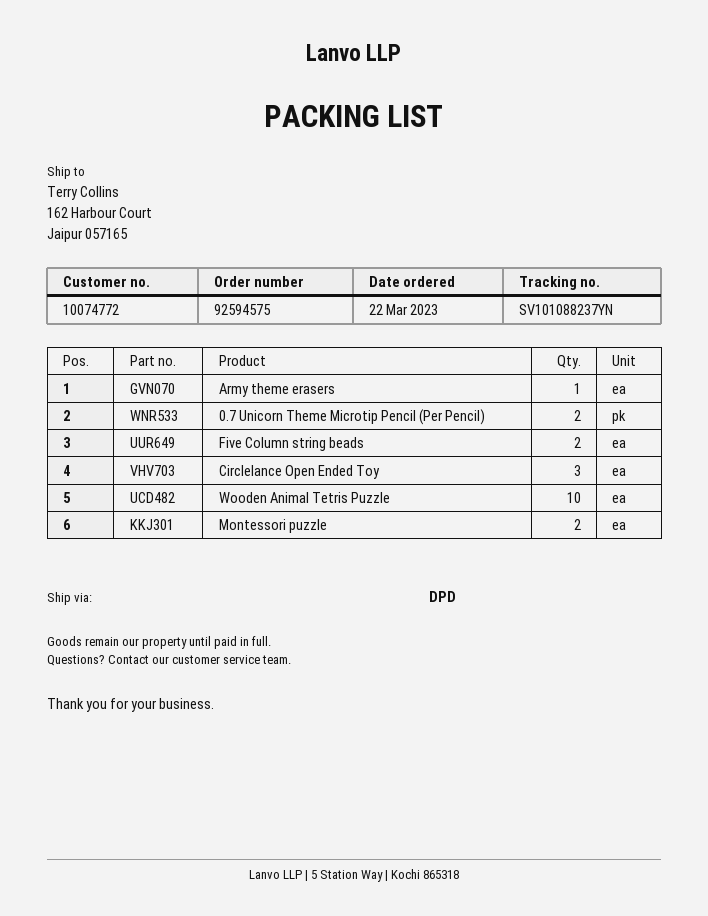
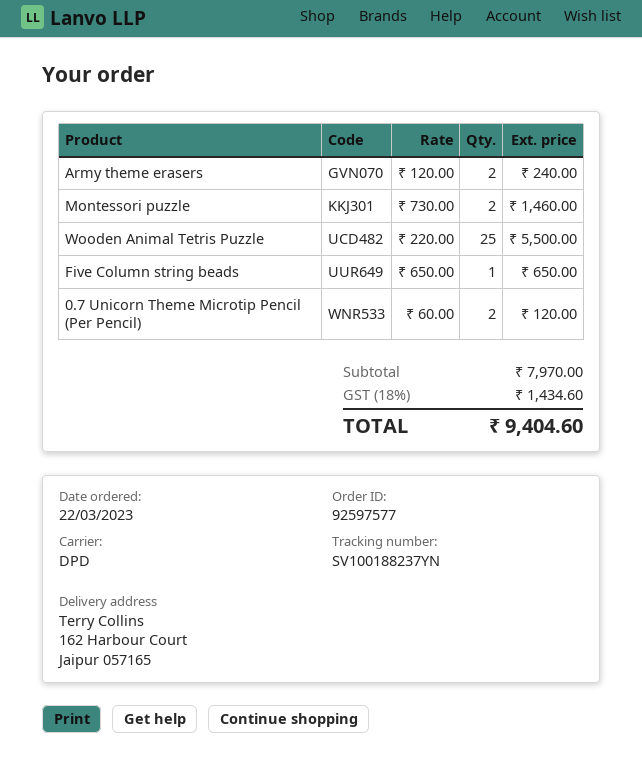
order number: 92594575 -> 92597577
tracking number: SV101088237YN -> SV100188237YN
Army theme erasers: 1 -> 2
Five Column string beads: 2 -> 1
Circlelance Open Ended Toy: 3 -> none
Wooden Animal Tetris Puzzle: 10 -> 25

